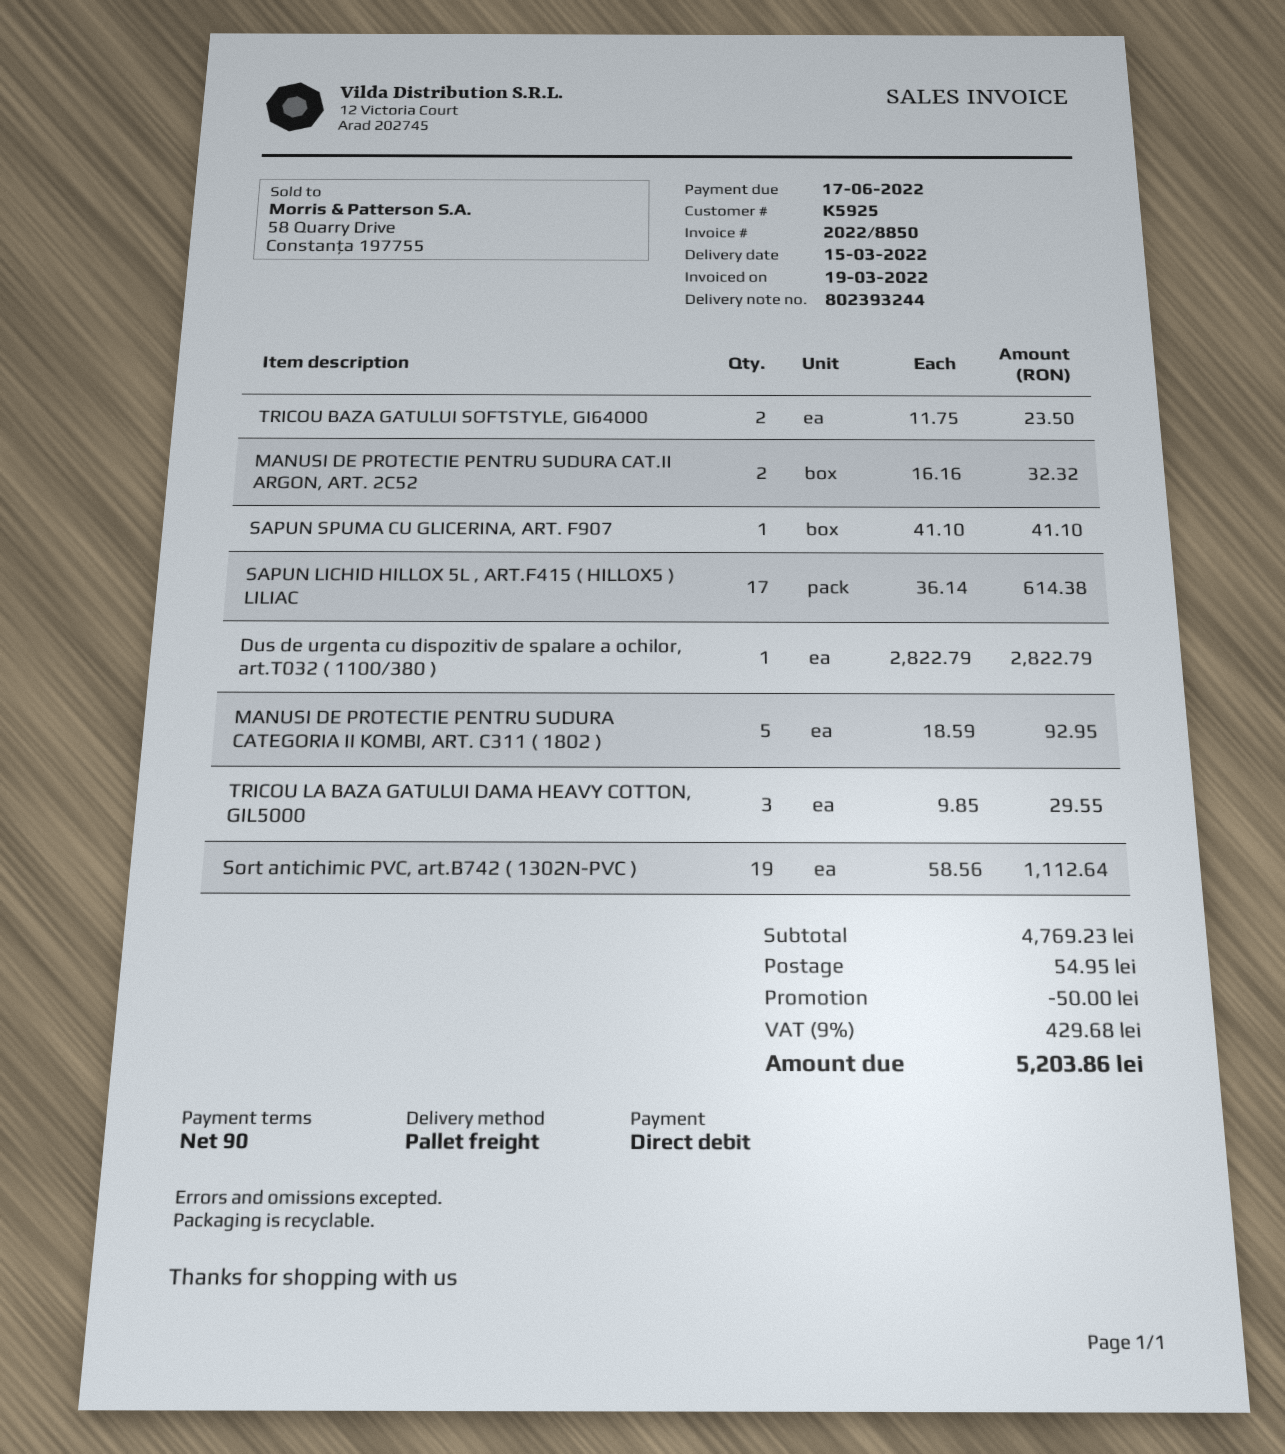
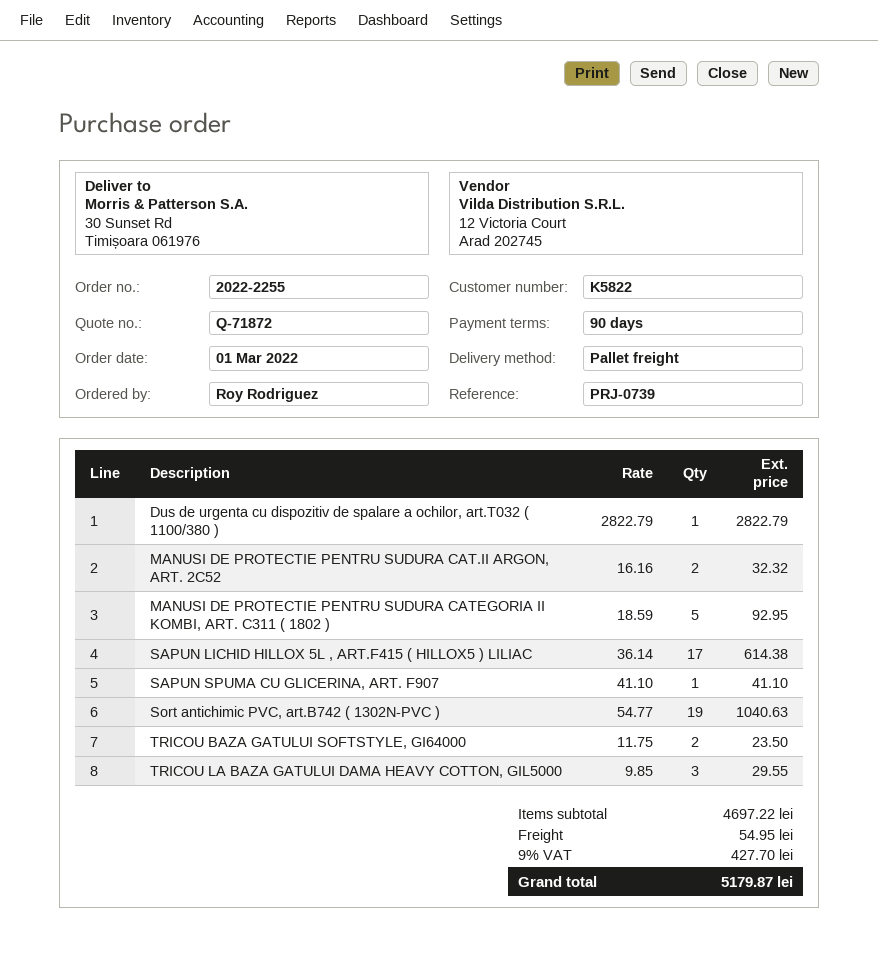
customer number: K5925 -> K5822
Sort antichimic PVC, art.B742 ( 1302N-PVC ): 19 x 58.56 = 1112.64 -> 19 x 54.77 = 1040.63
subtotal: 4769.23 -> 4697.22
discount: 50.00 -> none
tax: 9% = 429.68 -> 9% = 427.70
total: 5203.86 -> 5179.87

